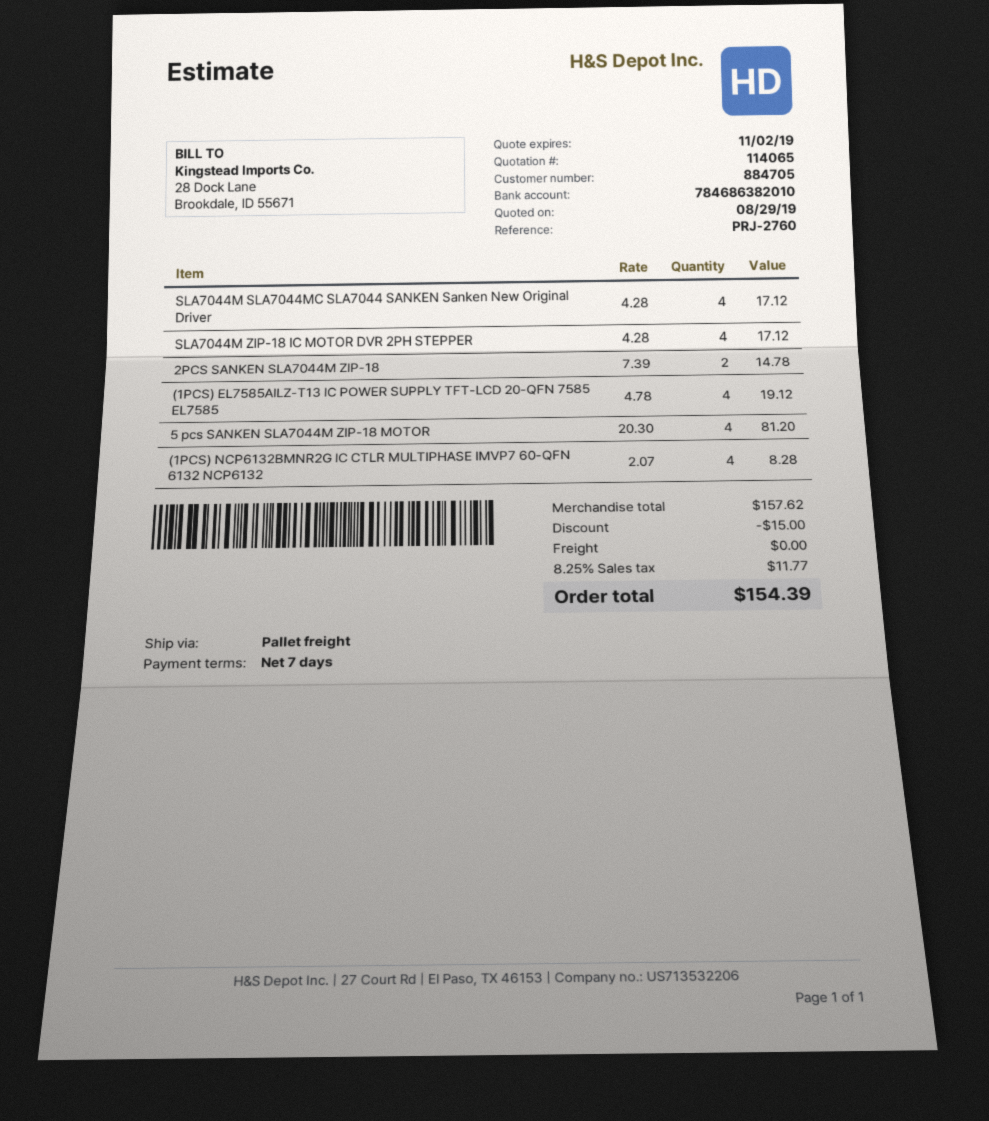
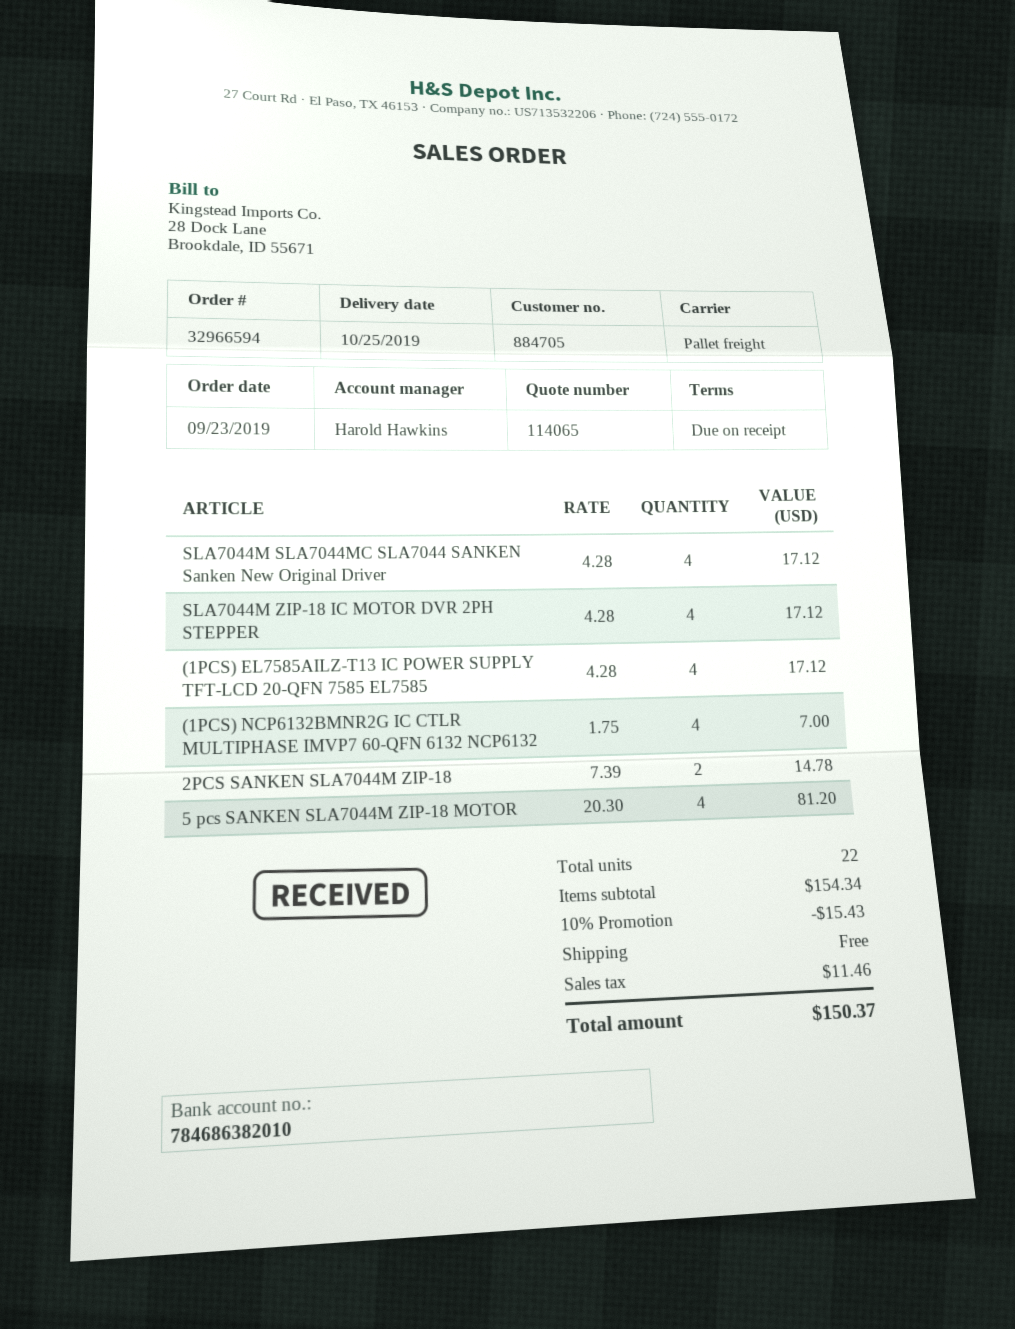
payment terms: 7 days -> on receipt
(1PCS) EL7585AILZ-T13 IC POWER SUPPLY TFT-LCD 20-QFN 7585 EL7585: 4 x 4.78 = 19.12 -> 4 x 4.28 = 17.12
(1PCS) NCP6132BMNR2G IC CTLR MULTIPHASE IMVP7 60-QFN 6132 NCP6132: 4 x 2.07 = 8.28 -> 4 x 1.75 = 7.00
subtotal: 157.62 -> 154.34
discount: 15.00 -> 15.43
tax: 11.77 -> 11.46
total: 154.39 -> 150.37

